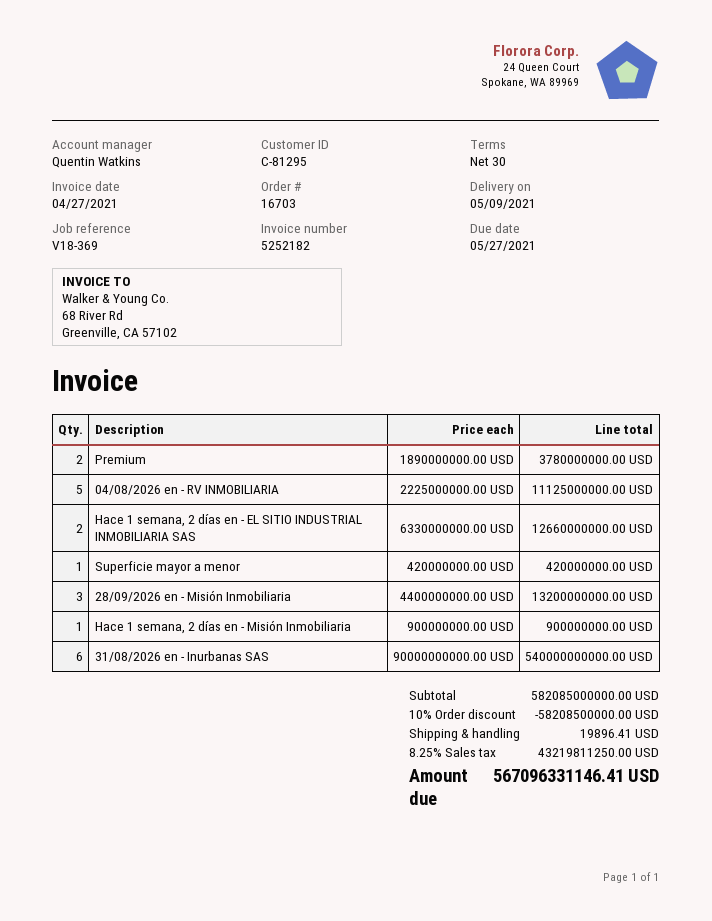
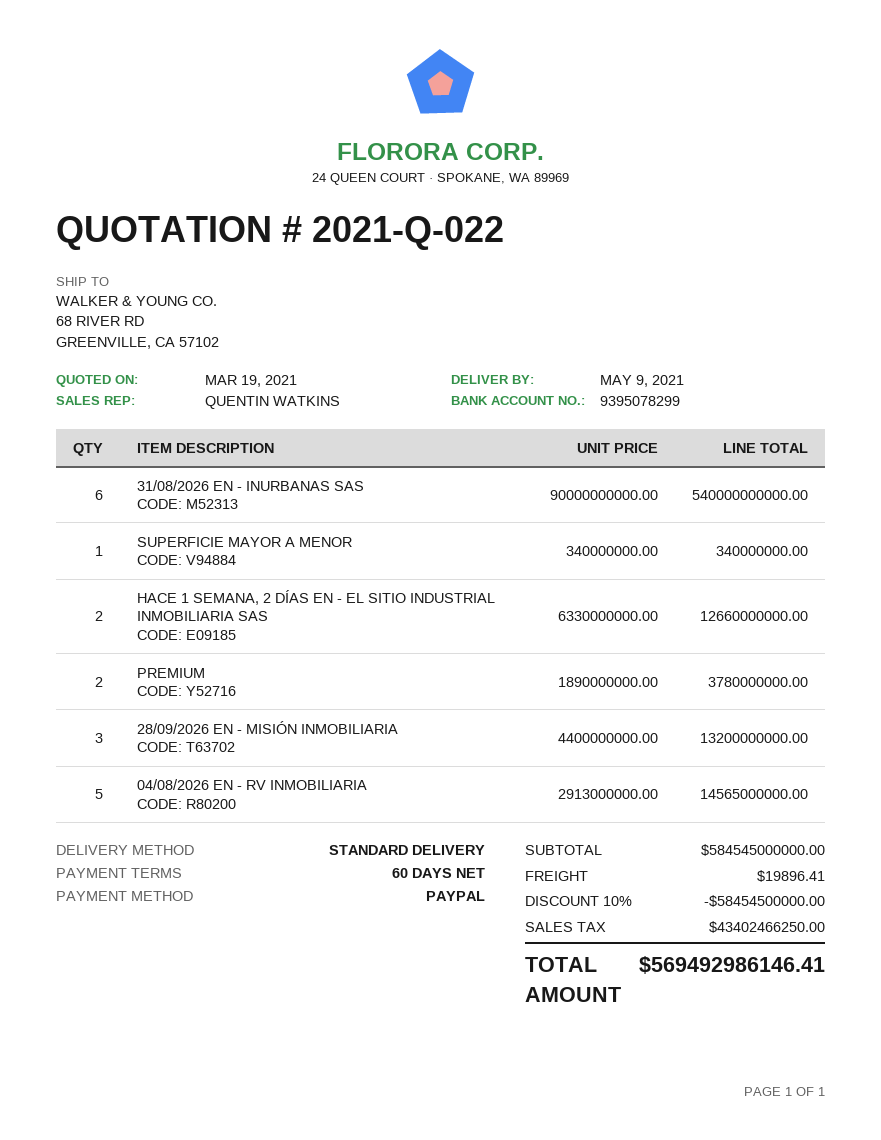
payment terms: 30 days -> 60 days
04/08/2026 en - RV INMOBILIARIA: 5 x 2225000000.00 = 11125000000.00 -> 5 x 2913000000.00 = 14565000000.00
Superficie mayor a menor: 1 x 420000000.00 = 420000000.00 -> 1 x 340000000.00 = 340000000.00
Hace 1 semana, 2 días en - Misión Inmobiliaria: 1 x 900000000.00 = 900000000.00 -> none
subtotal: 582085000000.00 -> 584545000000.00
discount: 10% = 58208500000.00 -> 10% = 58454500000.00
tax: 43219811250.00 -> 43402466250.00
total: 567096331146.41 -> 569492986146.41

